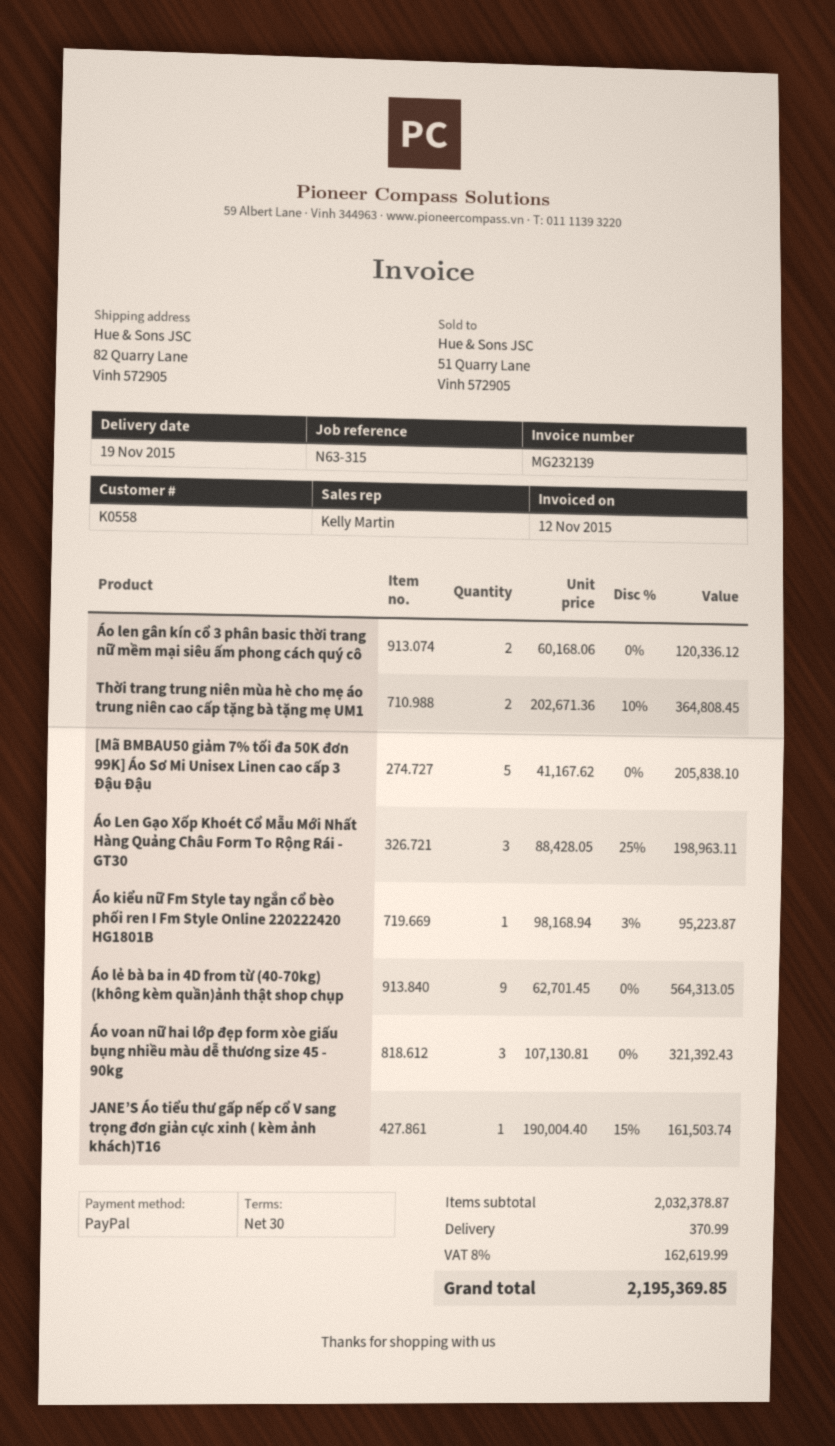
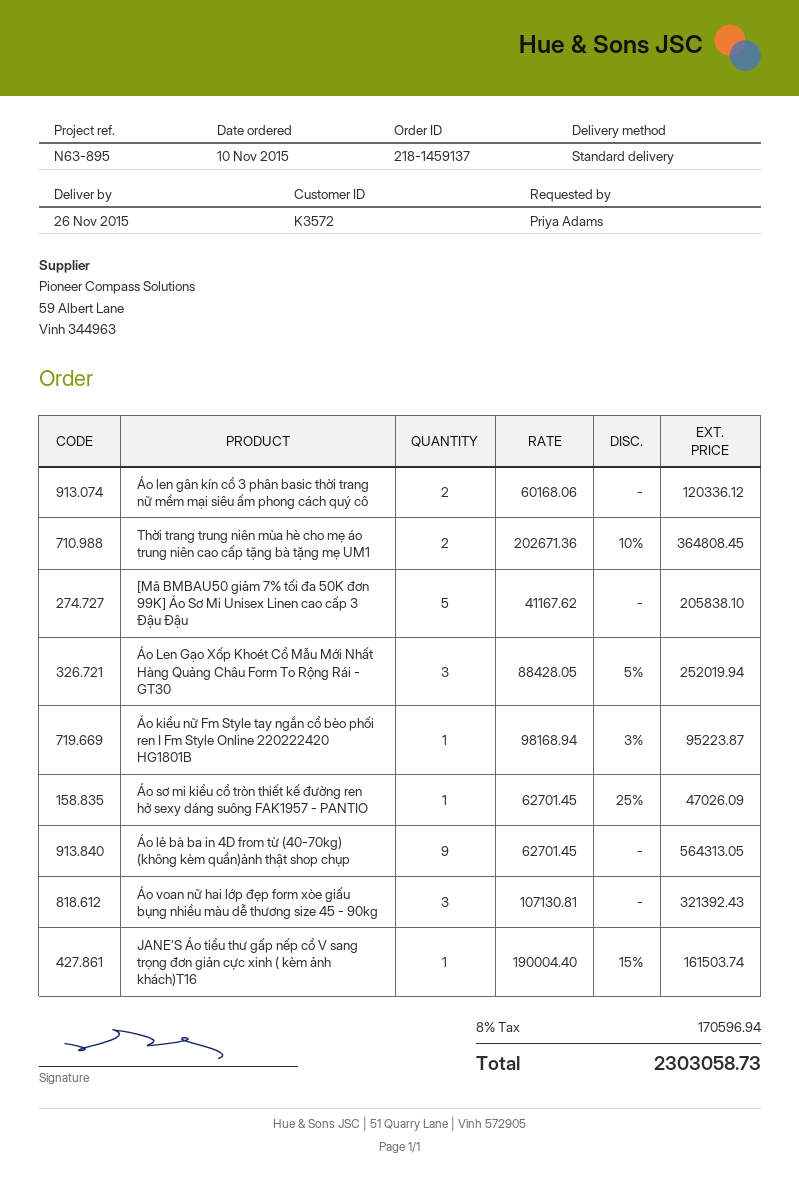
delivery date: 2015-11-19 -> 2015-11-26
customer number: K0558 -> K3572
reference: N63-315 -> N63-895
Áo Len Gạo Xốp Khoét Cổ Mẫu Mới Nhất Hàng Quảng Châu Form To Rộng Rái - GT30: 3 x 88428.05 - 25% = 198963.11 -> 3 x 88428.05 - 5% = 252019.94
Áo sơ mi kiểu cổ tròn thiết kế đường ren hở sexy dáng suông FAK1957 - PANTIO: none -> 1 x 62701.45 - 25% = 47026.09
shipping: 370.99 -> none
tax: 8% = 162619.99 -> 8% = 170596.94
total: 2195369.85 -> 2303058.73

